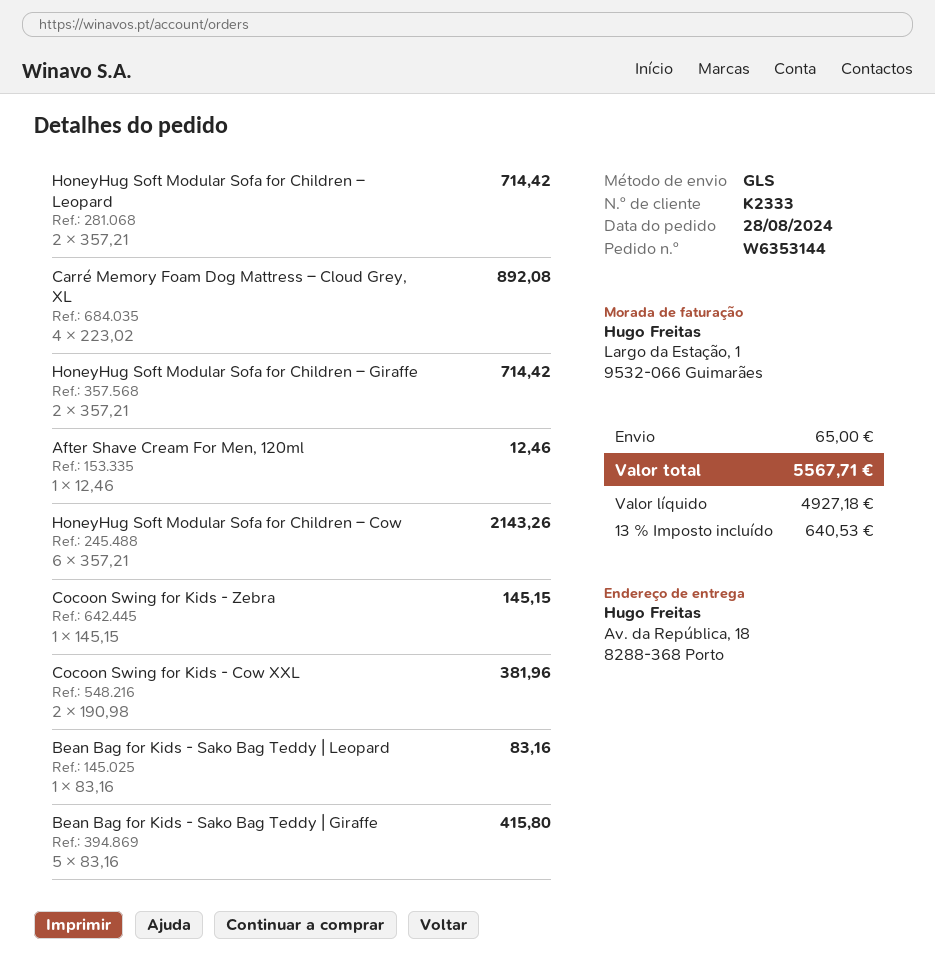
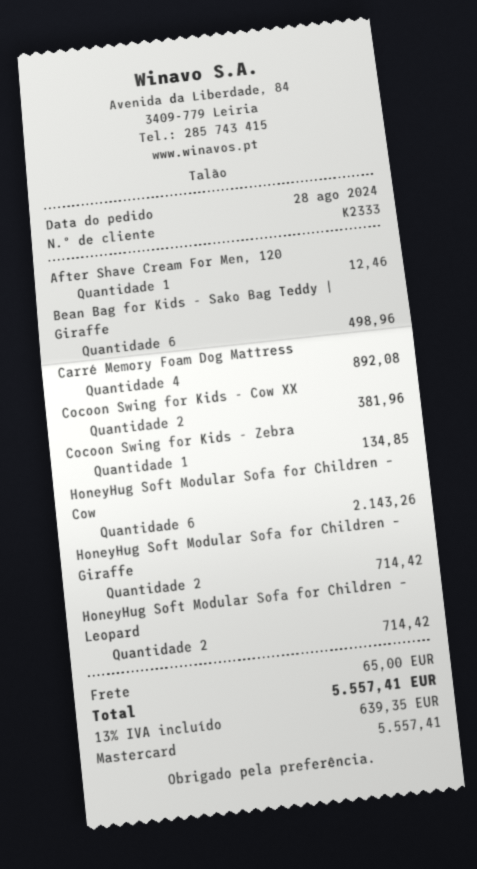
Cocoon Swing for Kids - Zebra: 1 for 145.15 -> 1 for 134.85
Bean Bag for Kids - Sako Bag Teddy | Leopard: 1 for 83.16 -> none
Bean Bag for Kids - Sako Bag Teddy | Giraffe: 5 for 415.80 -> 6 for 498.96
tax: 13% = 640.53 -> 13% = 639.35
total: 5567.71 -> 5557.41

